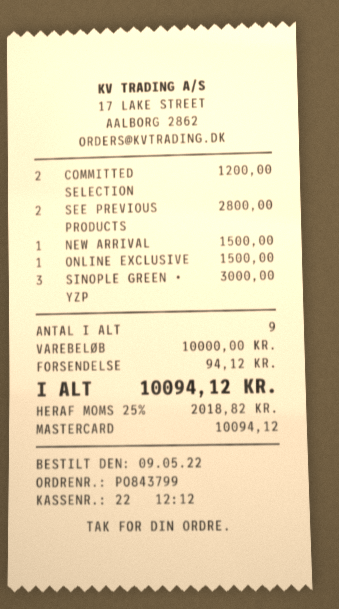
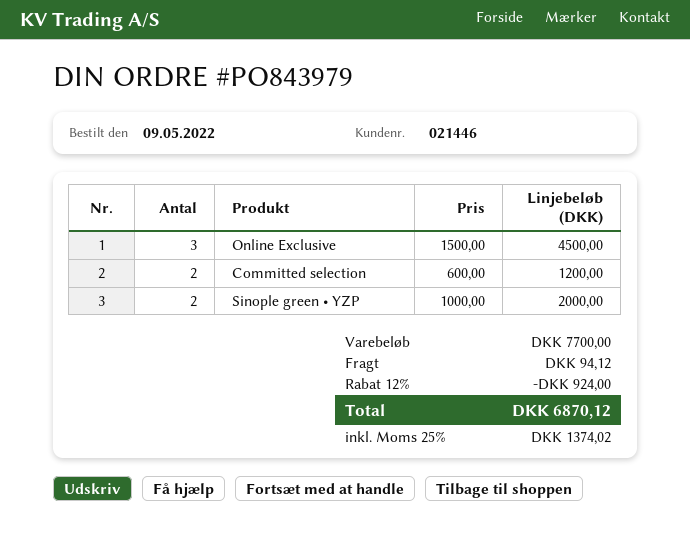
order number: PO843799 -> PO843979
SEE PREVIOUS PRODUCTS: 2 for 2800.00 -> none
NEW ARRIVAL: 1 for 1500.00 -> none
ONLINE EXCLUSIVE: 1 for 1500.00 -> 3 for 4500.00
SINOPLE GREEN • YZP: 3 for 3000.00 -> 2 for 2000.00
subtotal: 10000.00 -> 7700.00
discount: none -> 12% = 924.00
tax: 25% = 2018.82 -> 25% = 1374.02
total: 10094.12 -> 6870.12

